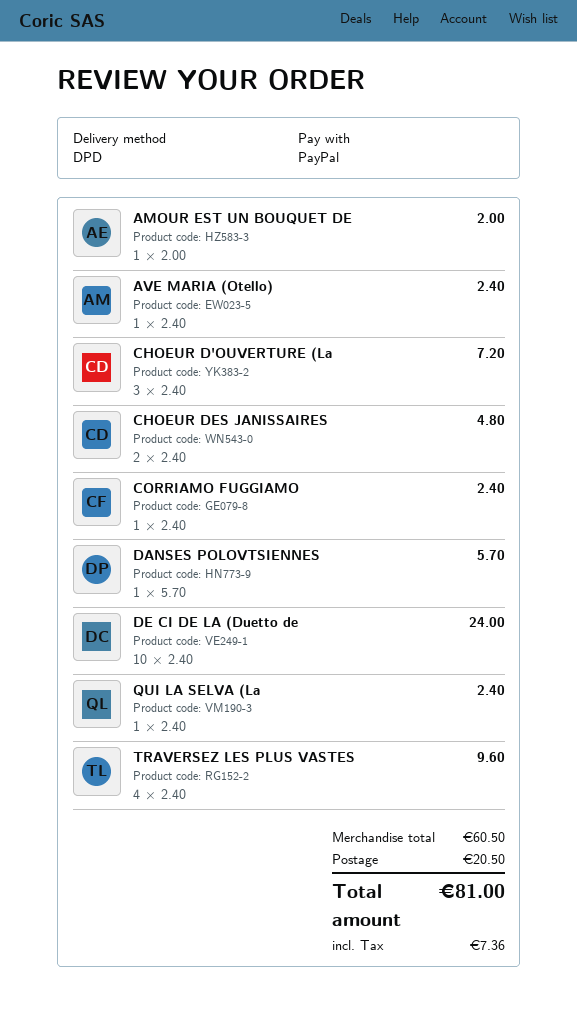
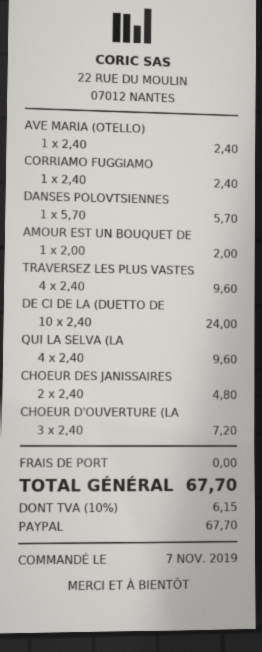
QUI LA SELVA (La: 1 x 2.40 = 2.40 -> 4 x 2.40 = 9.60
shipping: 20.50 -> 0.00
tax: 7.36 -> 6.15
total: 81.00 -> 67.70

